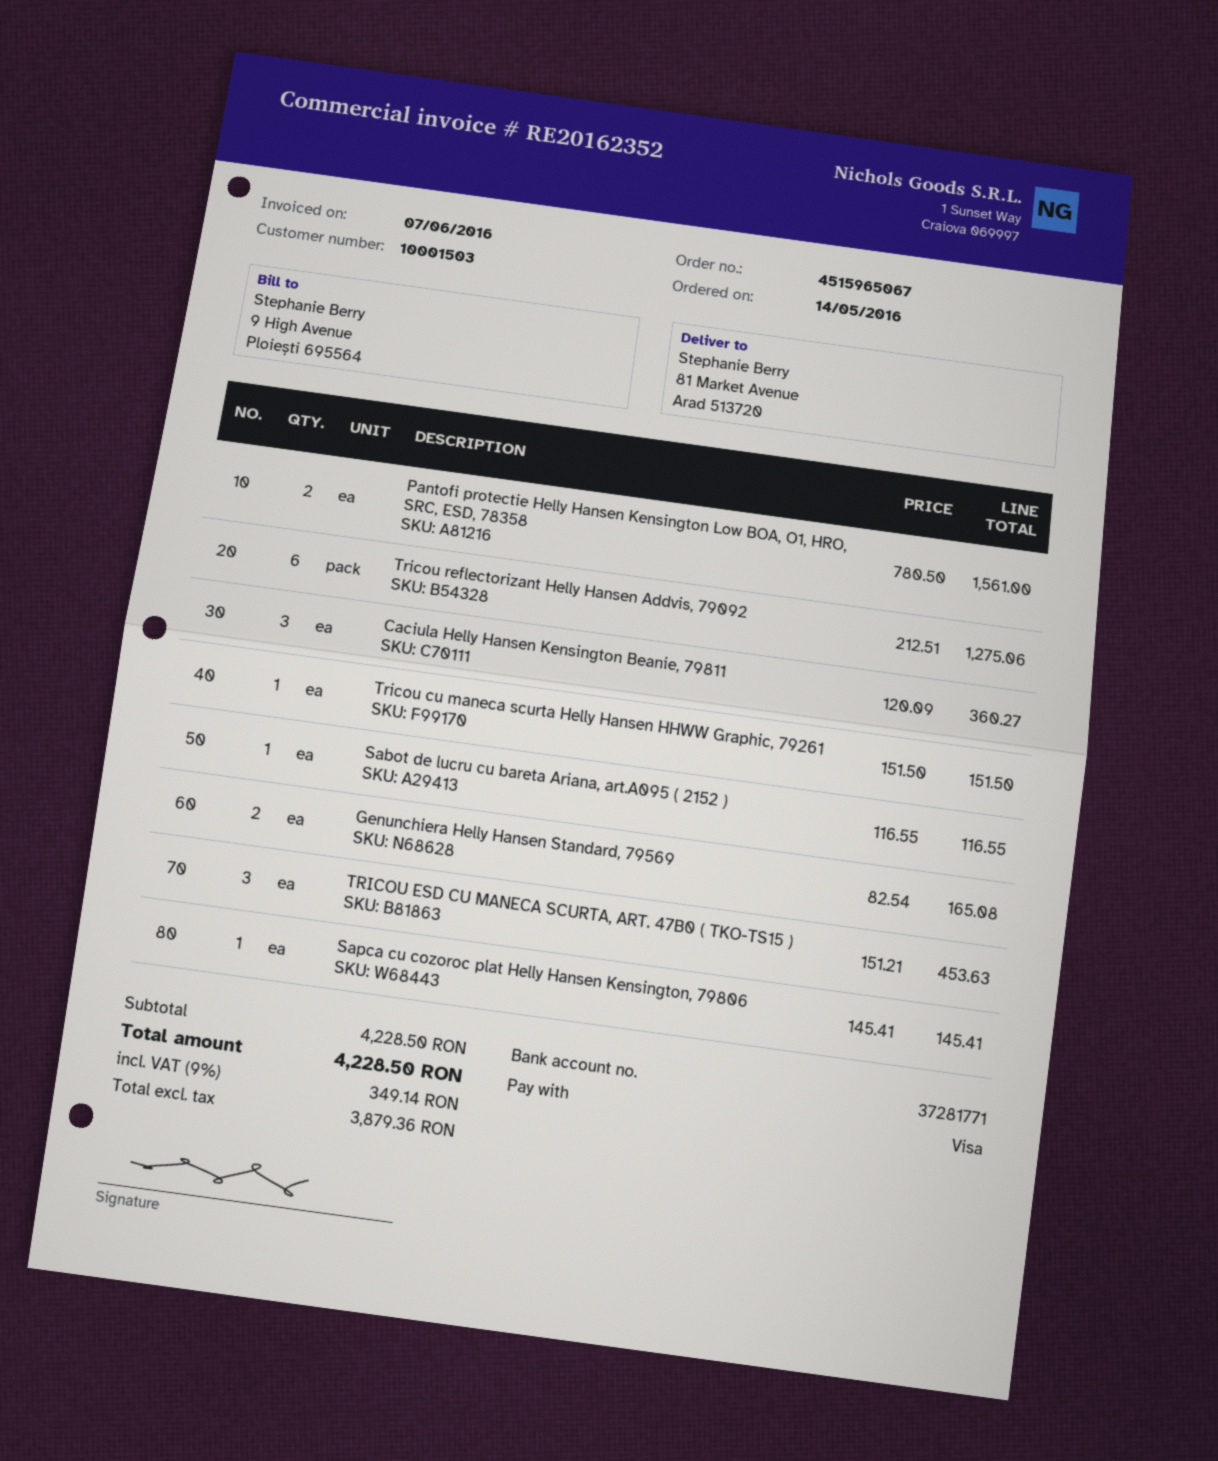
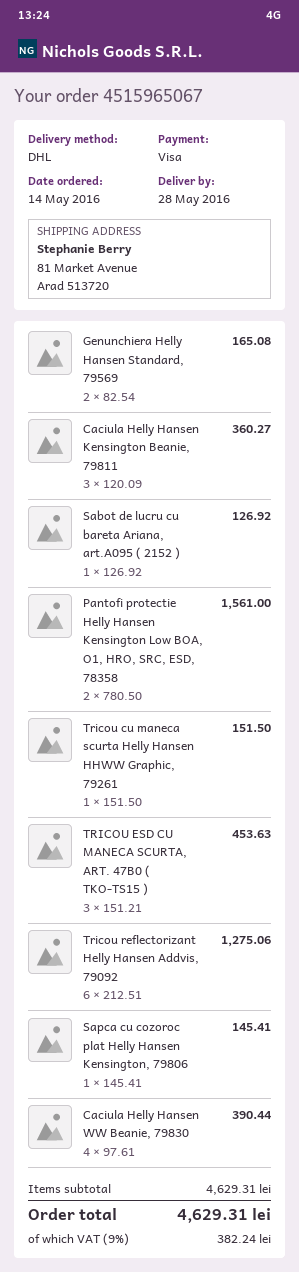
Sabot de lucru cu bareta Ariana, art.A095 ( 2152 ): 1 x 116.55 = 116.55 -> 1 x 126.92 = 126.92
Caciula Helly Hansen WW Beanie, 79830: none -> 4 x 97.61 = 390.44
subtotal: 4228.50 -> 4629.31
tax: 9% = 349.14 -> 9% = 382.24
total: 4228.50 -> 4629.31

